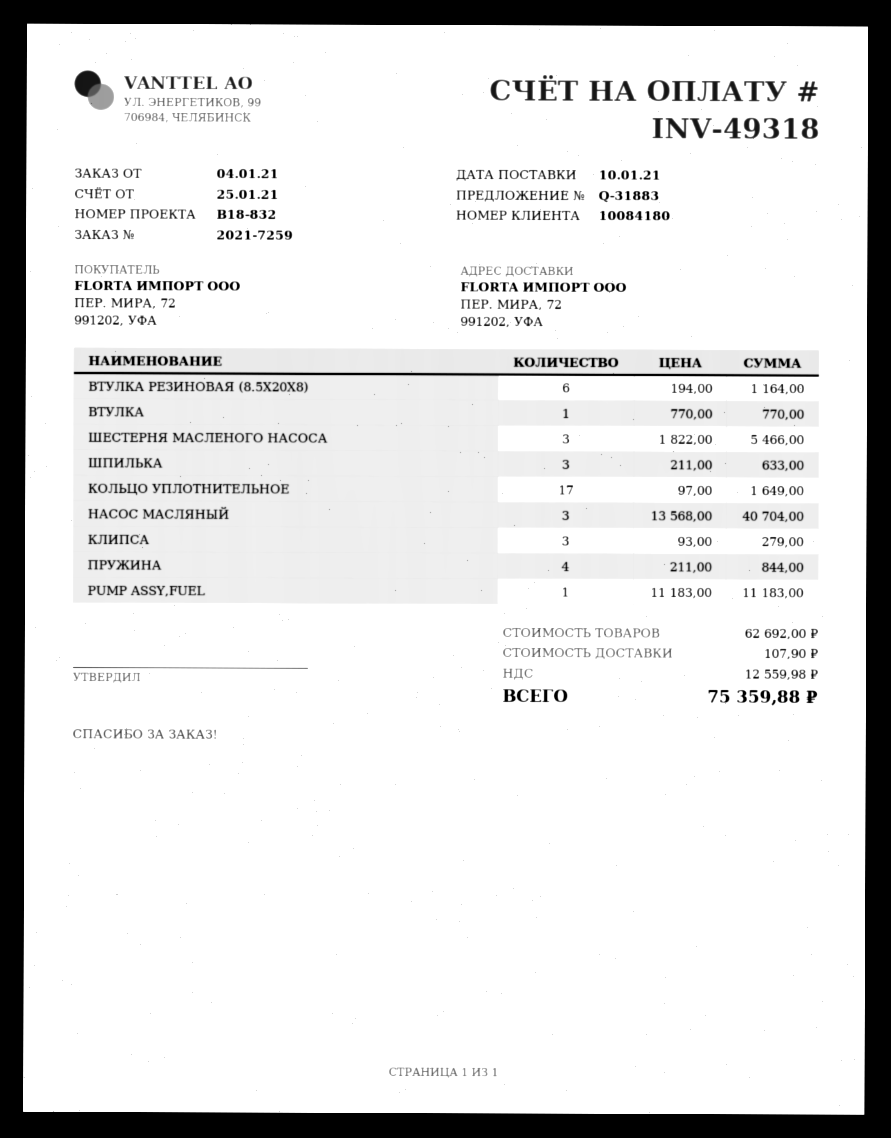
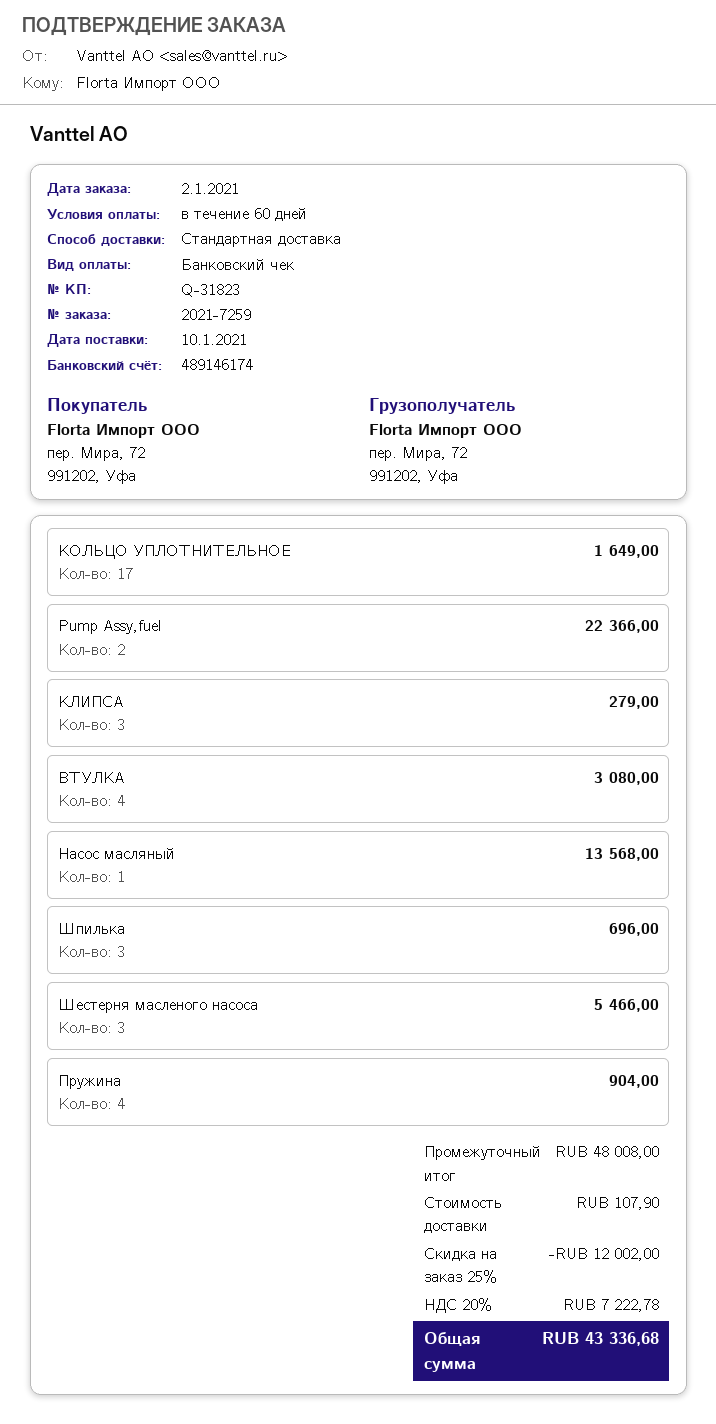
quote number: Q-31883 -> Q-31823
order date: 2021-01-04 -> 2021-01-02
ВТУЛКА РЕЗИНОВАЯ (8.5X20X8): 6 for 1164.00 -> none
ВТУЛКА: 1 for 770.00 -> 4 for 3080.00
ШПИЛЬКА: 3 for 633.00 -> 3 for 696.00
НАСОС МАСЛЯНЫЙ: 3 for 40704.00 -> 1 for 13568.00
ПРУЖИНА: 4 for 844.00 -> 4 for 904.00
PUMP ASSY,FUEL: 1 for 11183.00 -> 2 for 22366.00
subtotal: 62692.00 -> 48008.00
discount: none -> 25% = 12002.00
tax: 12559.98 -> 7222.78
total: 75359.88 -> 43336.68

